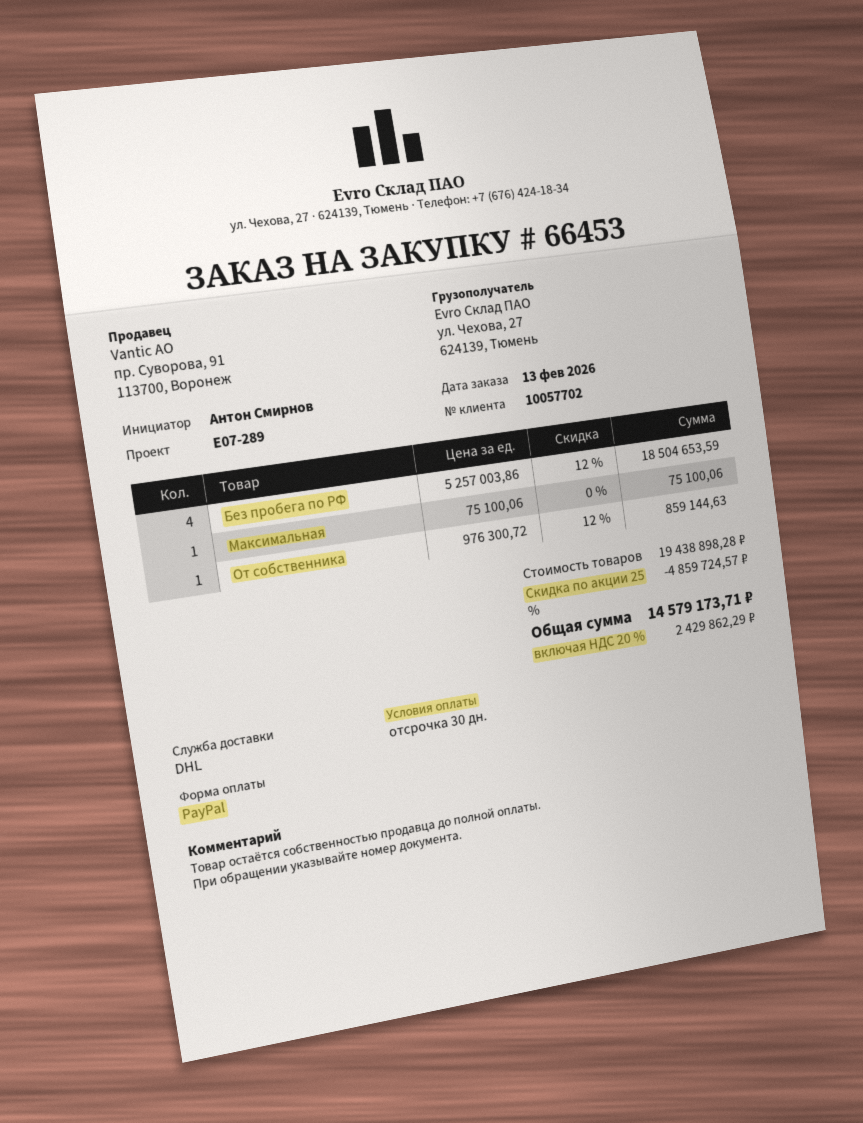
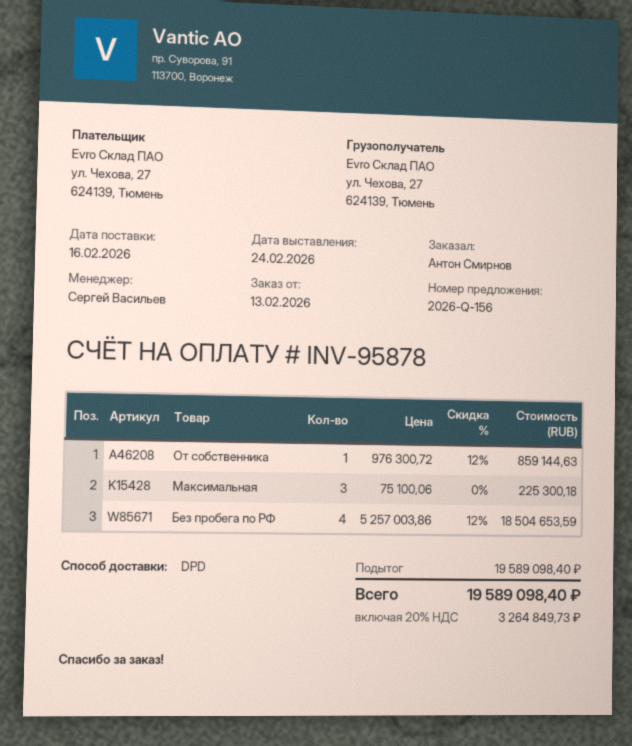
shipping method: DHL -> DPD
Максимальная: 1 x 75100.06 = 75100.06 -> 3 x 75100.06 = 225300.18
subtotal: 19438898.28 -> 19589098.40
discount: 25% = 4859724.57 -> none
tax: 20% = 2429862.29 -> 20% = 3264849.73
total: 14579173.71 -> 19589098.40

